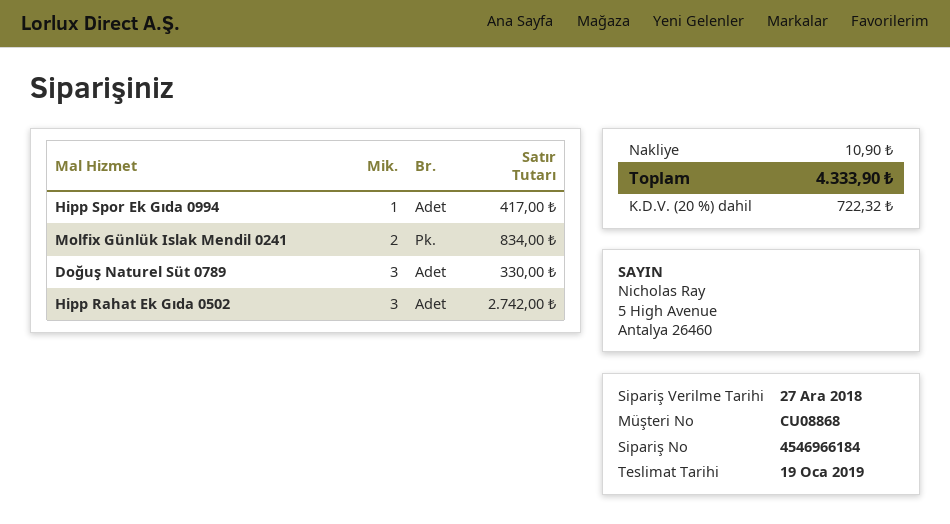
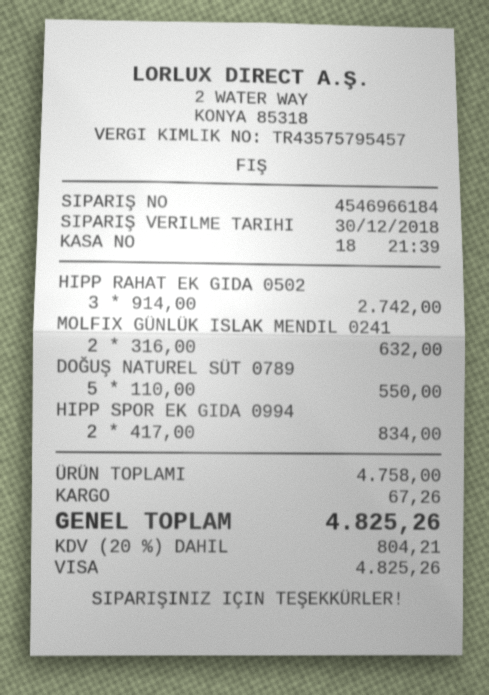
order date: 2018-12-27 -> 2018-12-30
Hipp Spor Ek Gıda 0994: 1 for 417.00 -> 2 for 834.00
Molfix Günlük Islak Mendil 0241: 2 for 834.00 -> 2 for 632.00
Doğuş Naturel Süt 0789: 3 for 330.00 -> 5 for 550.00
shipping: 10.90 -> 67.26
tax: 20% = 722.32 -> 20% = 804.21
total: 4333.90 -> 4825.26

